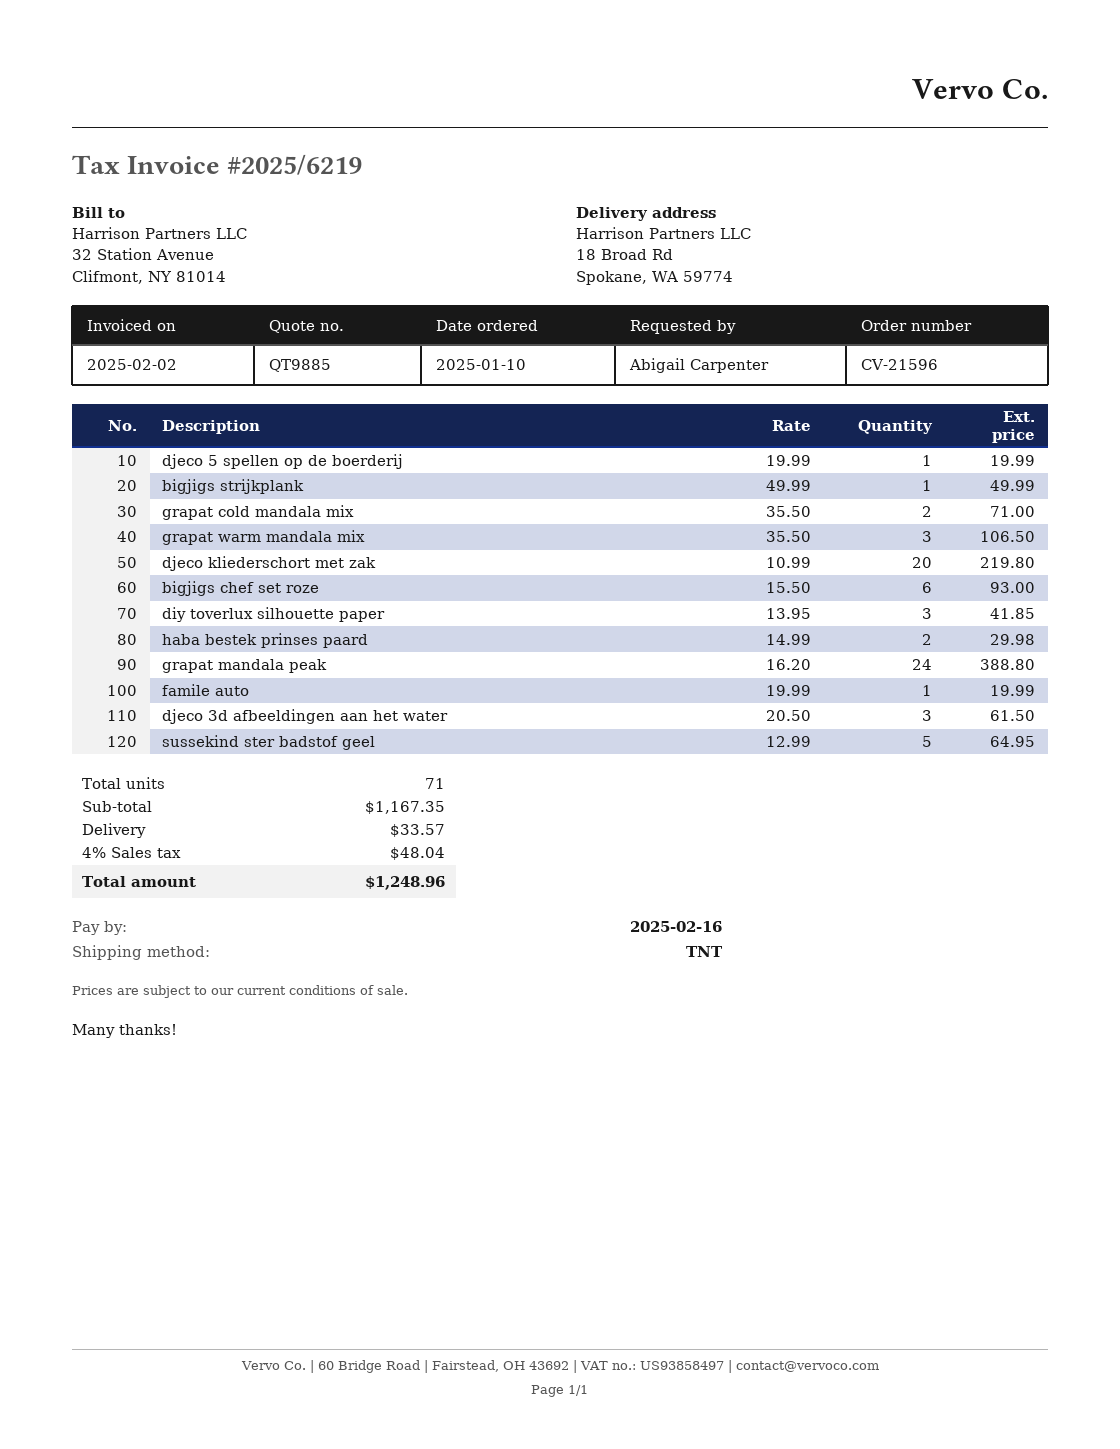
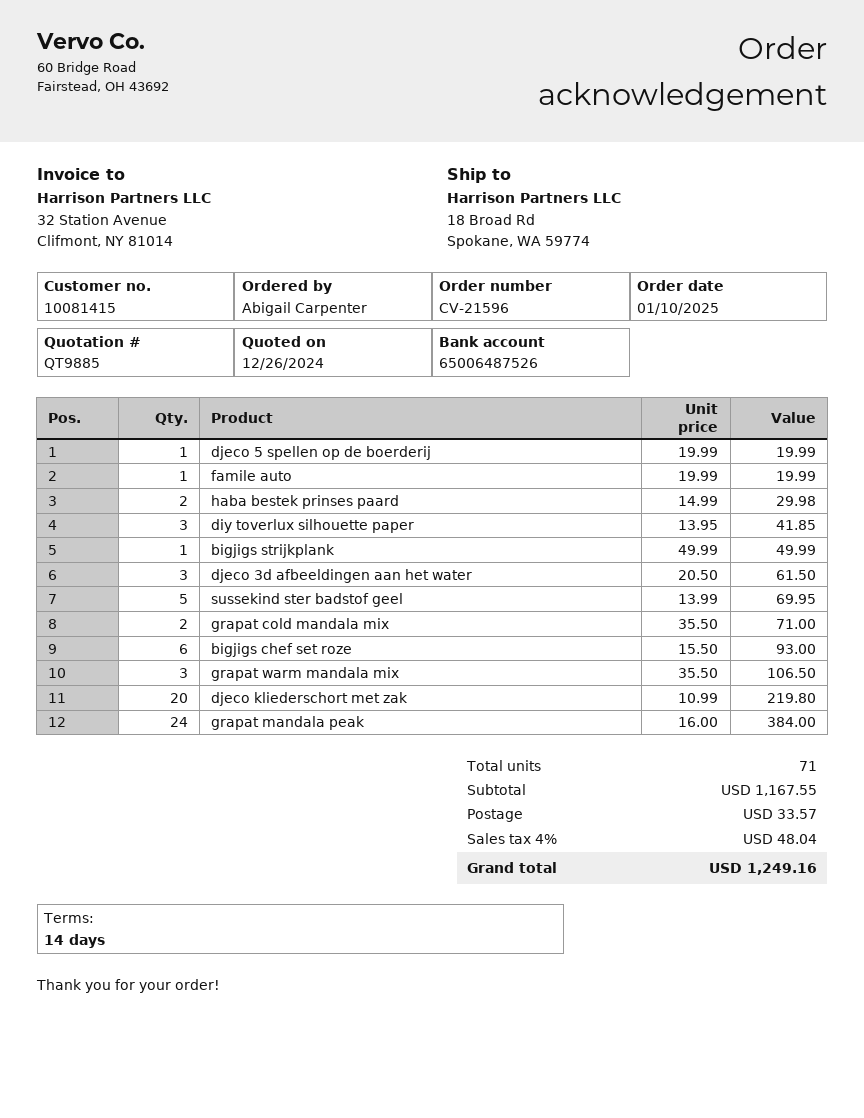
grapat mandala peak: 24 x 16.20 = 388.80 -> 24 x 16.00 = 384.00
sussekind ster badstof geel: 5 x 12.99 = 64.95 -> 5 x 13.99 = 69.95
subtotal: 1167.35 -> 1167.55
total: 1248.96 -> 1249.16

